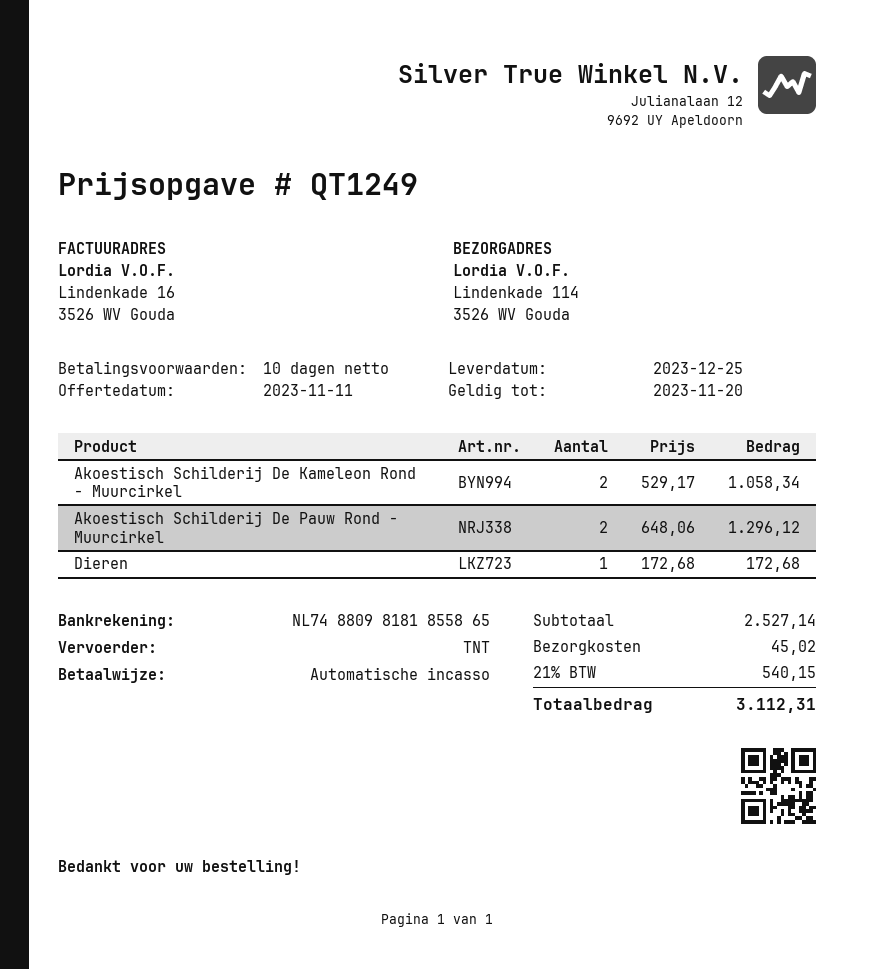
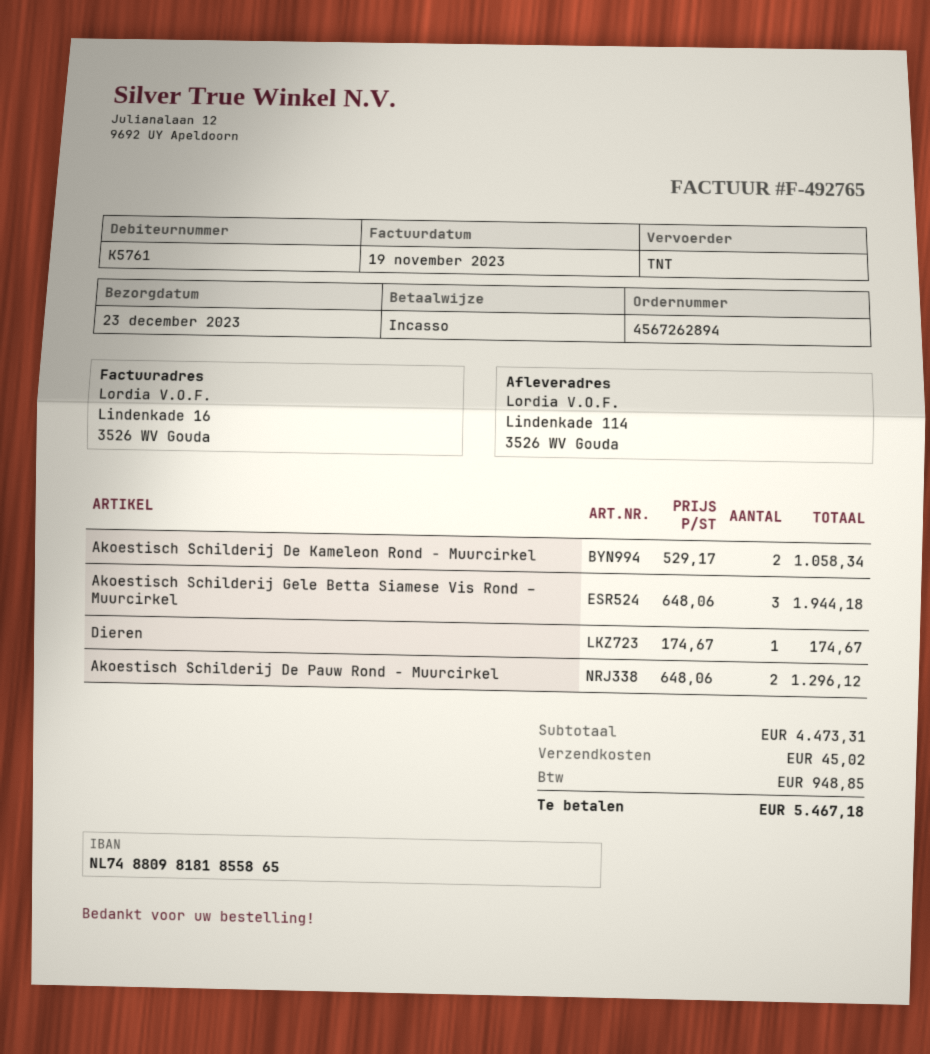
delivery date: 2023-12-25 -> 2023-12-23
Dieren: 1 x 172.68 = 172.68 -> 1 x 174.67 = 174.67
Akoestisch Schilderij Gele Betta Siamese Vis Rond – Muurcirkel: none -> 3 x 648.06 = 1944.18
subtotal: 2527.14 -> 4473.31
tax: 540.15 -> 948.85
total: 3112.31 -> 5467.18

